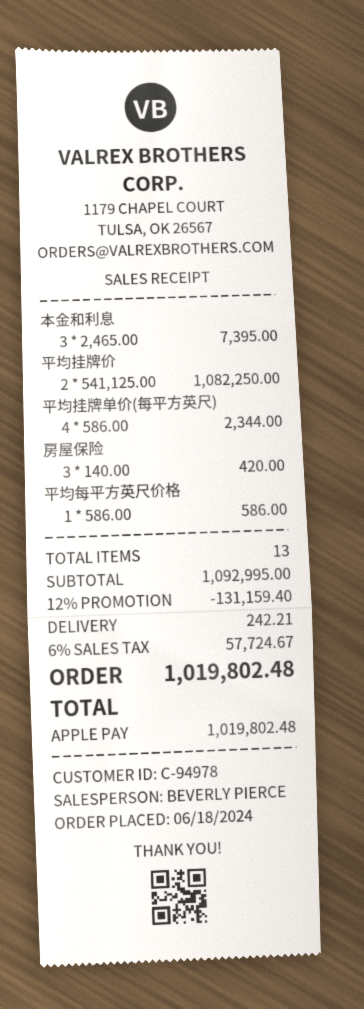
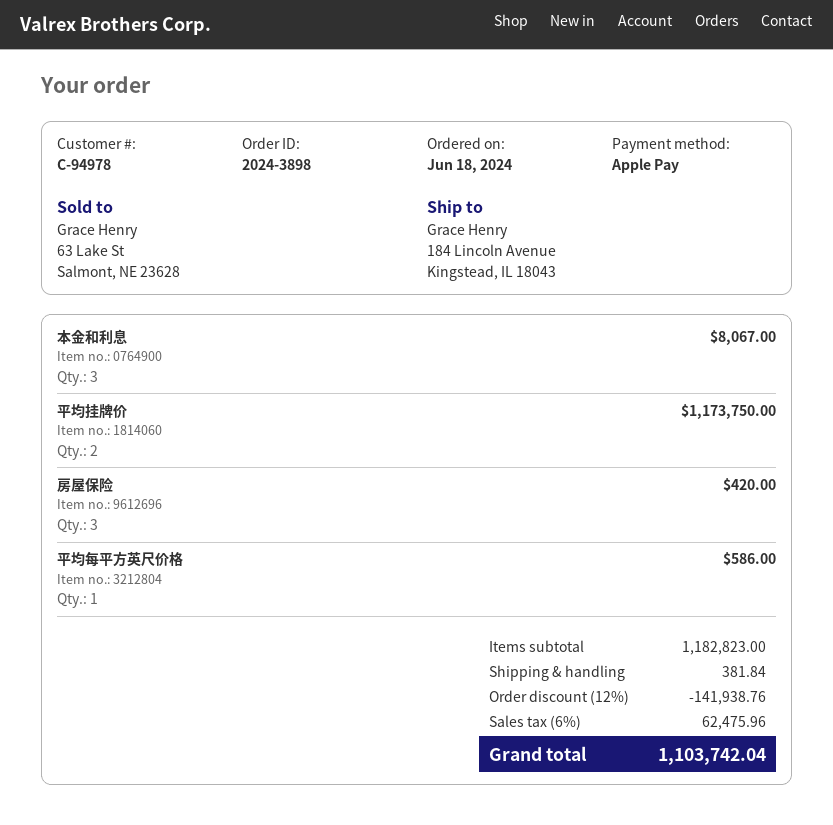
本金和利息: 3 for 7395.00 -> 3 for 8067.00
平均挂牌价: 2 for 1082250.00 -> 2 for 1173750.00
平均挂牌单价(每平方英尺): 4 for 2344.00 -> none
subtotal: 1092995.00 -> 1182823.00
discount: 12% = 131159.40 -> 12% = 141938.76
shipping: 242.21 -> 381.84
tax: 6% = 57724.67 -> 6% = 62475.96
total: 1019802.48 -> 1103742.04

